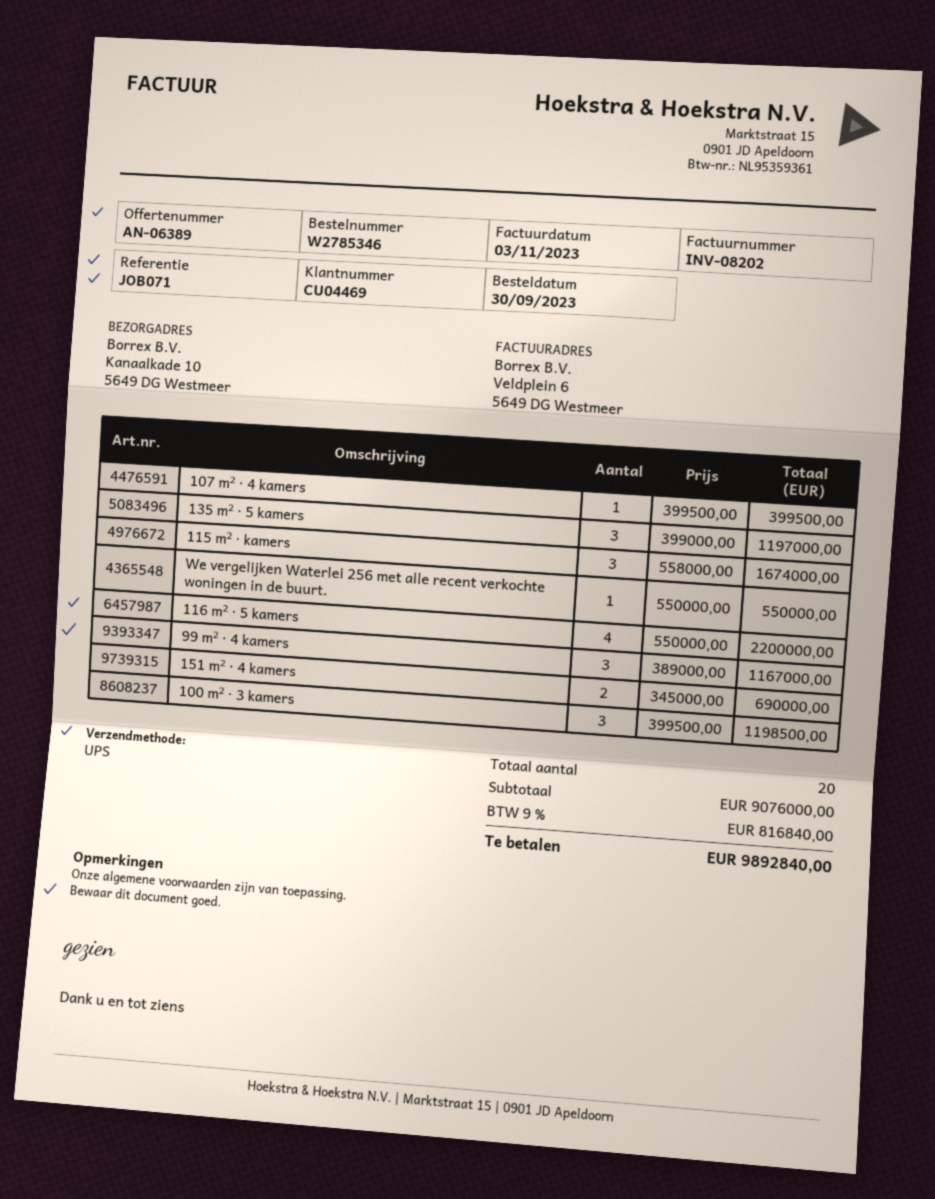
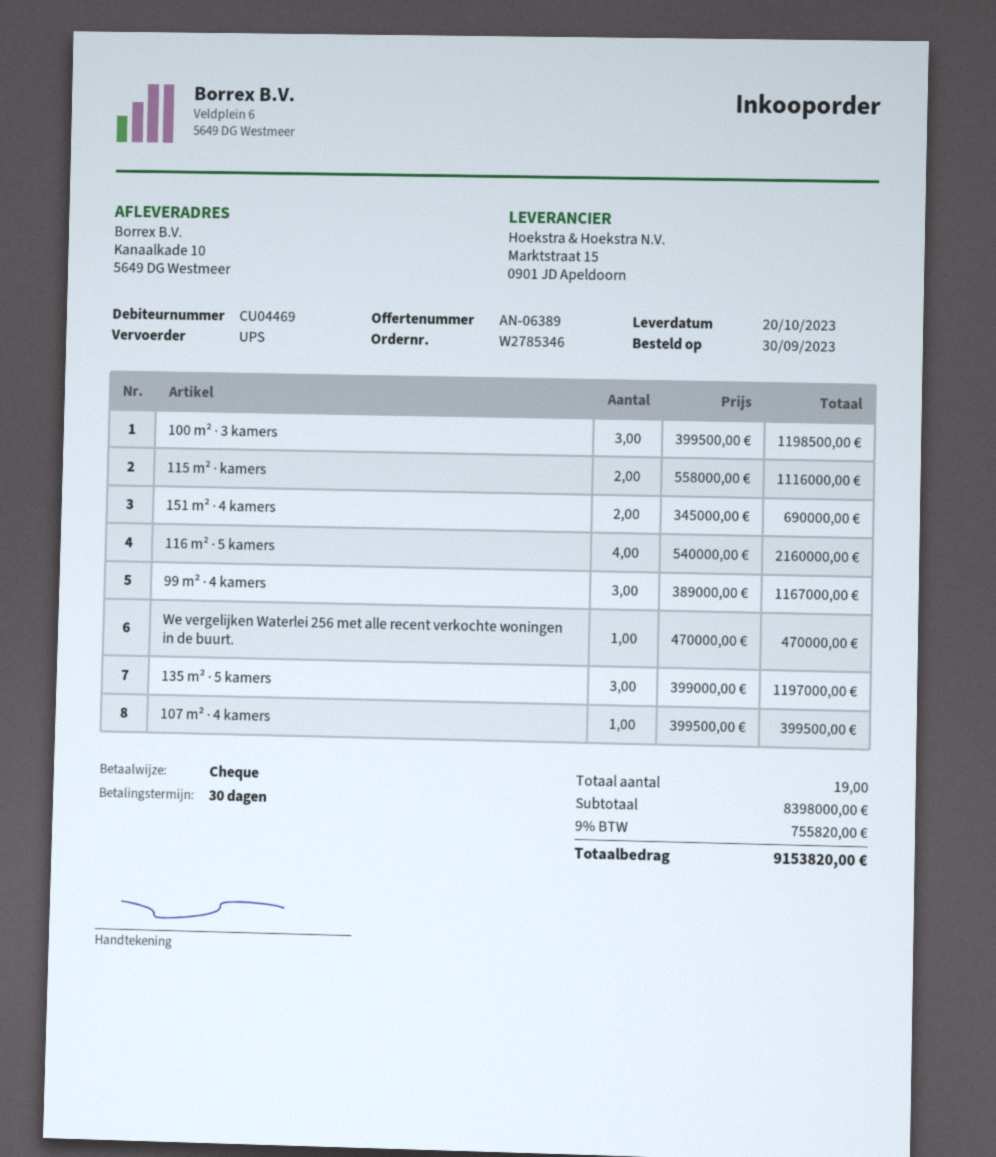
115 m² · kamers: 3 x 558000.00 = 1674000.00 -> 2 x 558000.00 = 1116000.00
We vergelijken Waterlei 256 met alle recent verkochte woningen in de buurt.: 1 x 550000.00 = 550000.00 -> 1 x 470000.00 = 470000.00
116 m² · 5 kamers: 4 x 550000.00 = 2200000.00 -> 4 x 540000.00 = 2160000.00
total quantity: 20 -> 19
subtotal: 9076000.00 -> 8398000.00
tax: 9% = 816840.00 -> 9% = 755820.00
total: 9892840.00 -> 9153820.00

